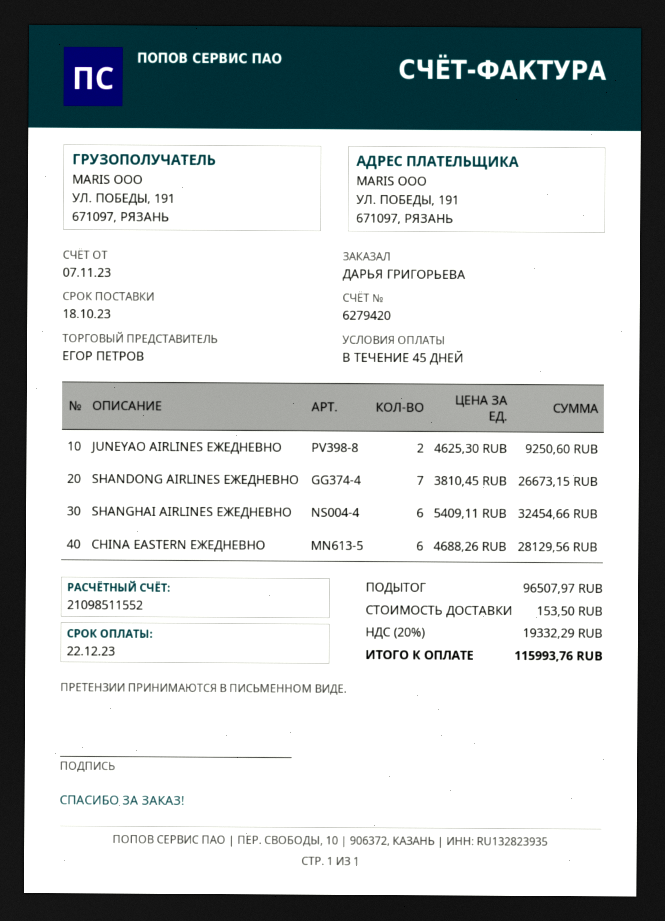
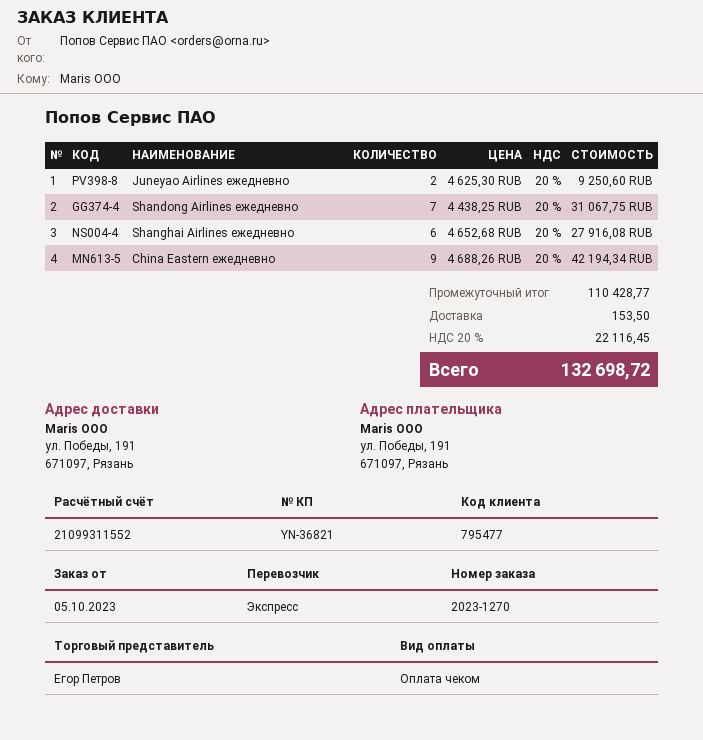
bank account: 21098511552 -> 21099311552
SHANDONG AIRLINES ЕЖЕДНЕВНО: 7 x 3810.45 = 26673.15 -> 7 x 4438.25 = 31067.75
SHANGHAI AIRLINES ЕЖЕДНЕВНО: 6 x 5409.11 = 32454.66 -> 6 x 4652.68 = 27916.08
CHINA EASTERN ЕЖЕДНЕВНО: 6 x 4688.26 = 28129.56 -> 9 x 4688.26 = 42194.34
subtotal: 96507.97 -> 110428.77
tax: 20% = 19332.29 -> 20% = 22116.45
total: 115993.76 -> 132698.72

